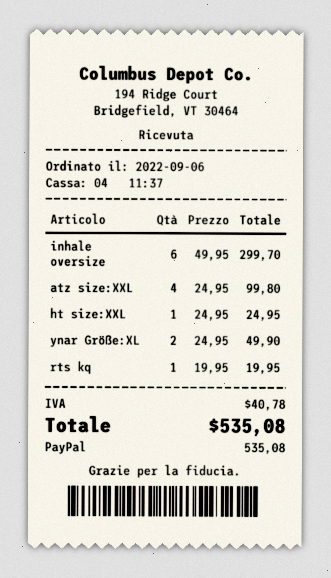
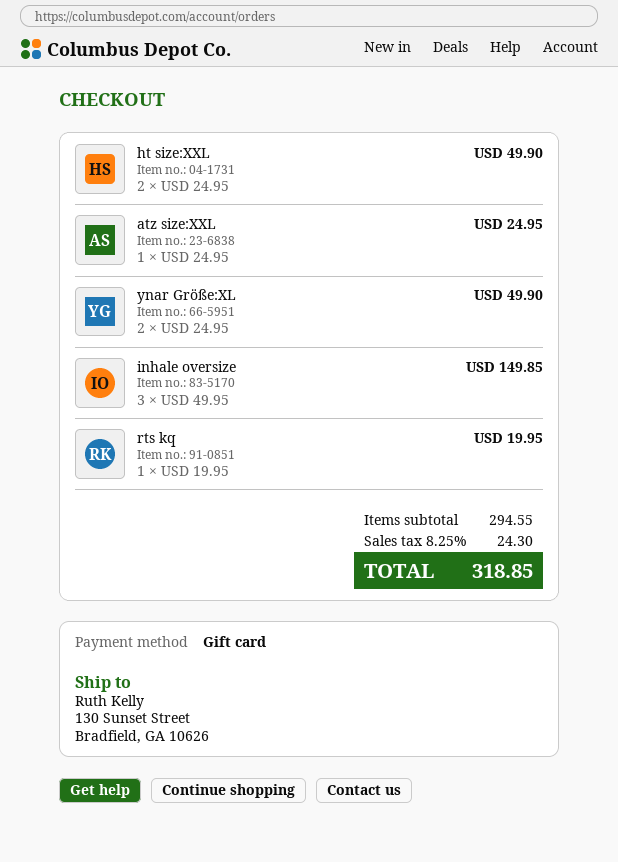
payment method: PayPal -> gift card
inhale oversize: 6 x 49.95 = 299.70 -> 3 x 49.95 = 149.85
atz size:XXL: 4 x 24.95 = 99.80 -> 1 x 24.95 = 24.95
ht size:XXL: 1 x 24.95 = 24.95 -> 2 x 24.95 = 49.90
tax: 40.78 -> 24.30
total: 535.08 -> 318.85

